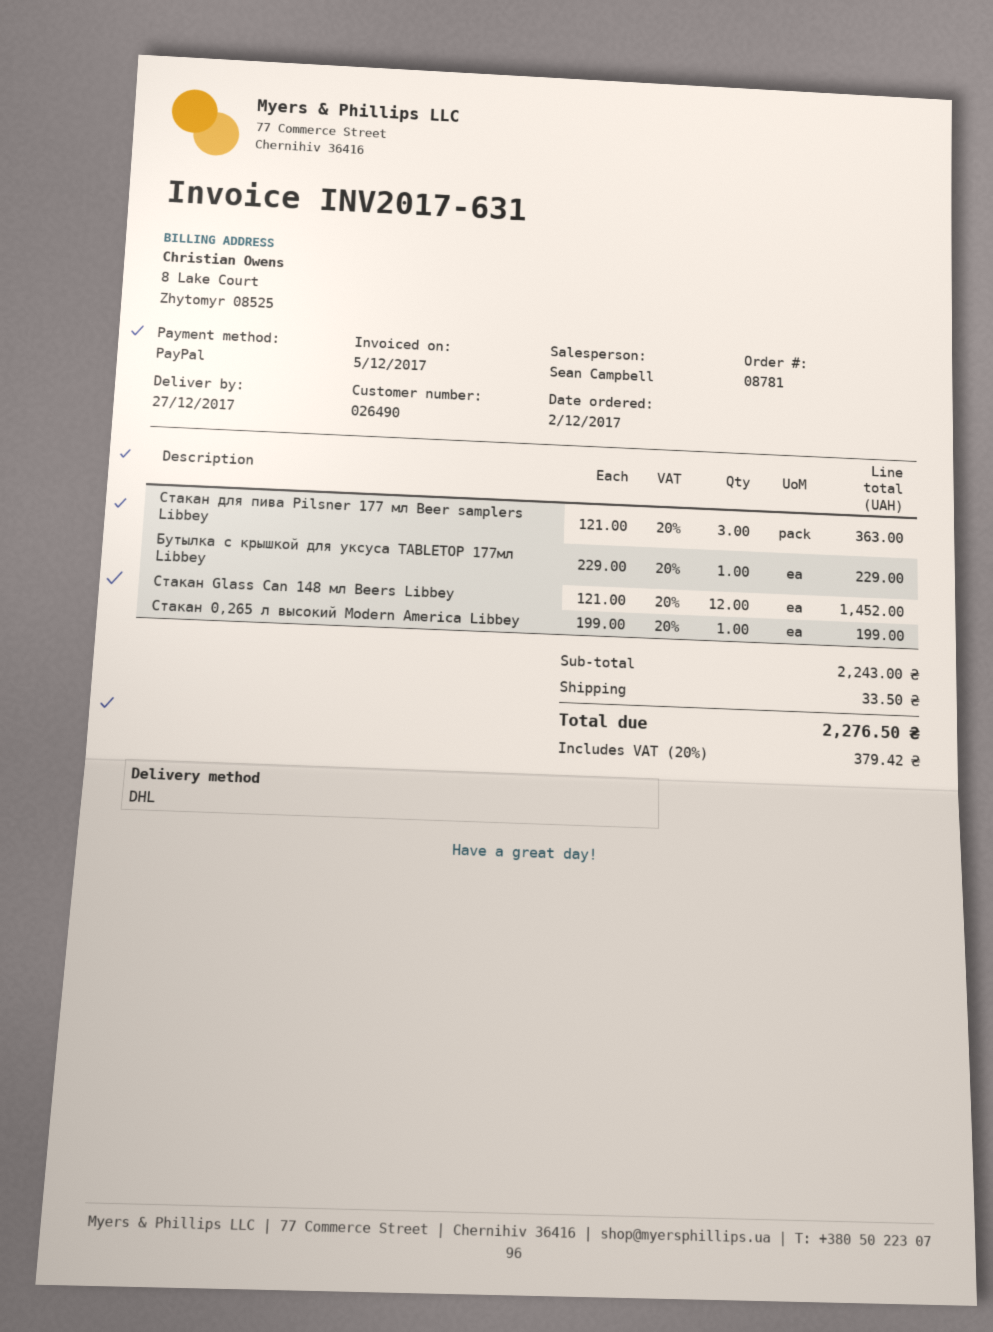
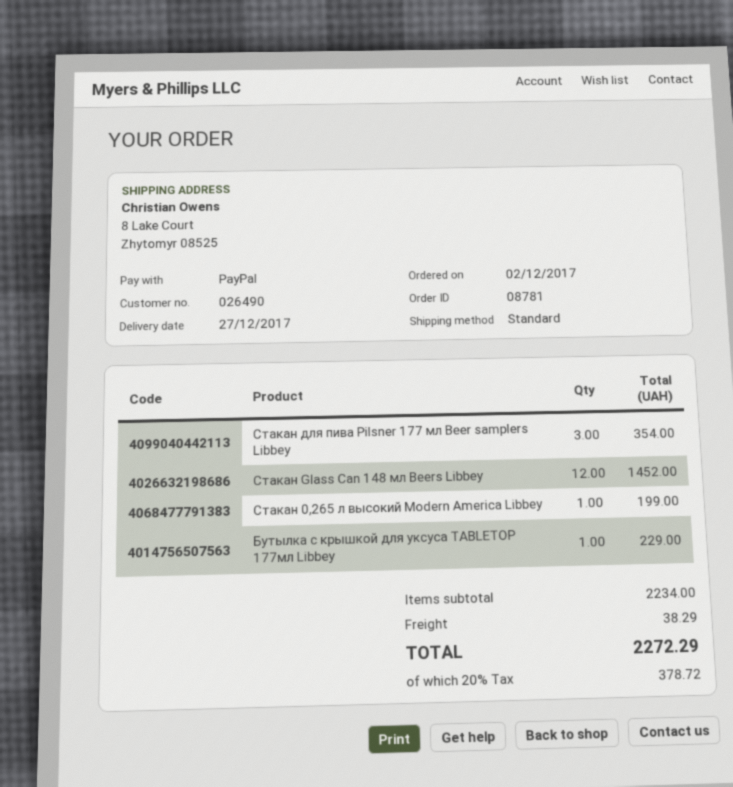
shipping method: DHL -> standard
Стакан для пива Pilsner 177 мл Beer samplers Libbey: 3 for 363.00 -> 3 for 354.00
subtotal: 2243.00 -> 2234.00
shipping: 33.50 -> 38.29
tax: 20% = 379.42 -> 20% = 378.72
total: 2276.50 -> 2272.29

